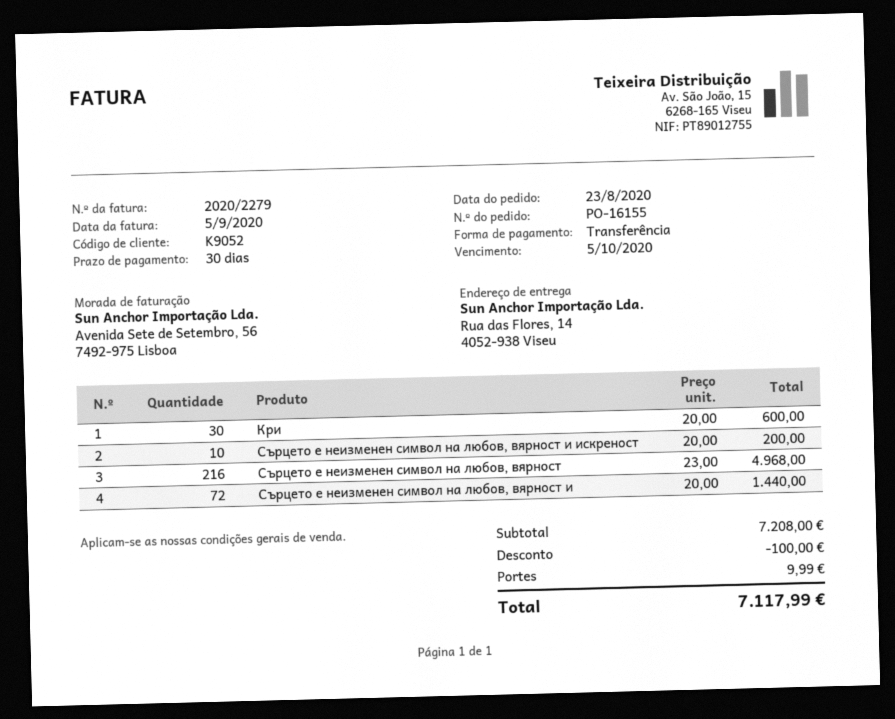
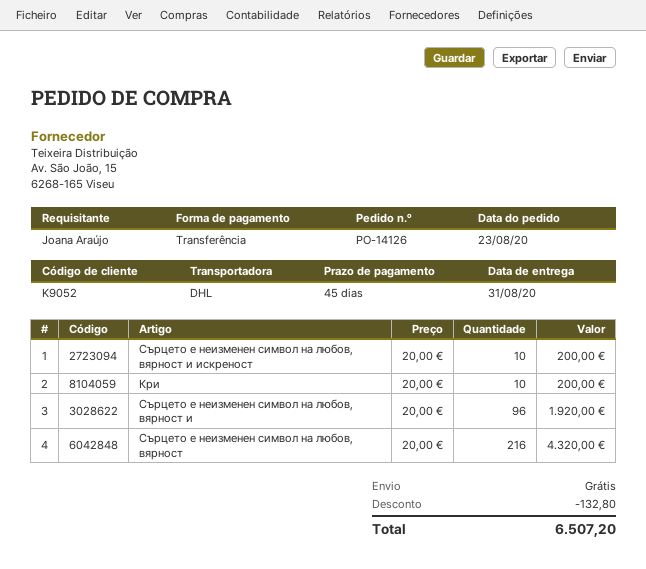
order number: PO-16155 -> PO-14126
payment terms: 30 days -> 45 days
Кри: 30 x 20.00 = 600.00 -> 10 x 20.00 = 200.00
Сърцето е неизменен символ на любов, вярност: 216 x 23.00 = 4968.00 -> 216 x 20.00 = 4320.00
Сърцето е неизменен символ на любов, вярност и: 72 x 20.00 = 1440.00 -> 96 x 20.00 = 1920.00
discount: 100.00 -> 132.80
shipping: 9.99 -> 0.00
total: 7117.99 -> 6507.20

